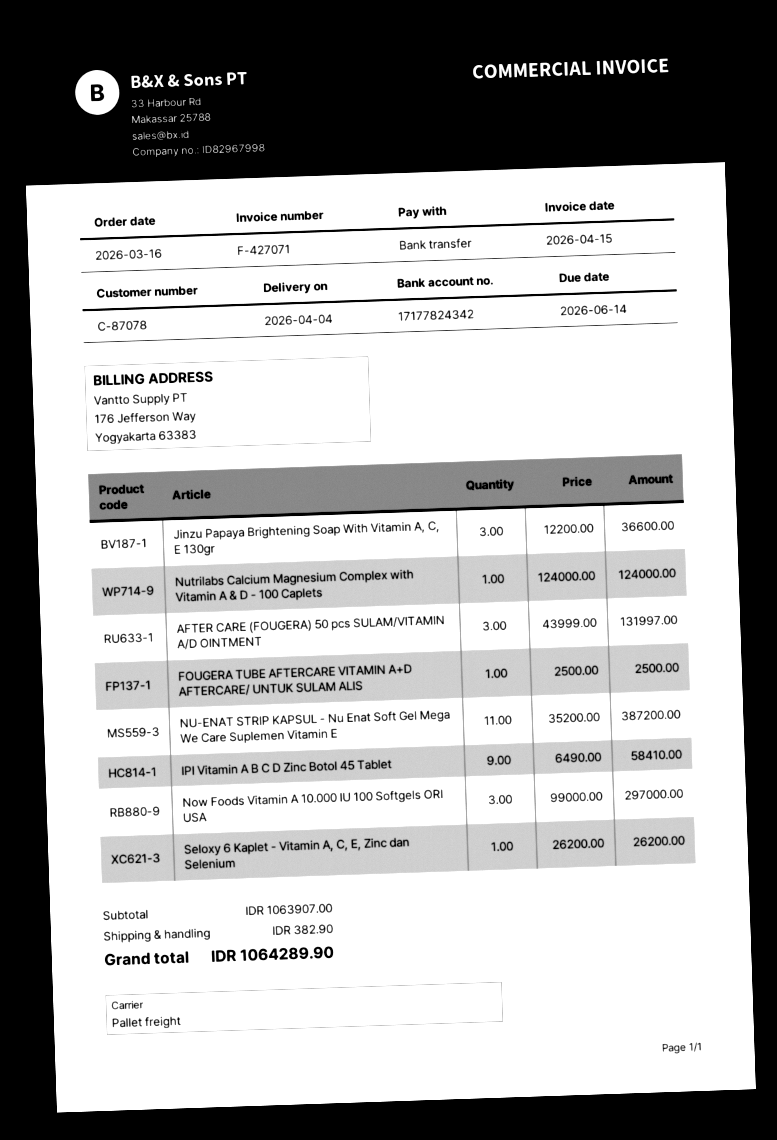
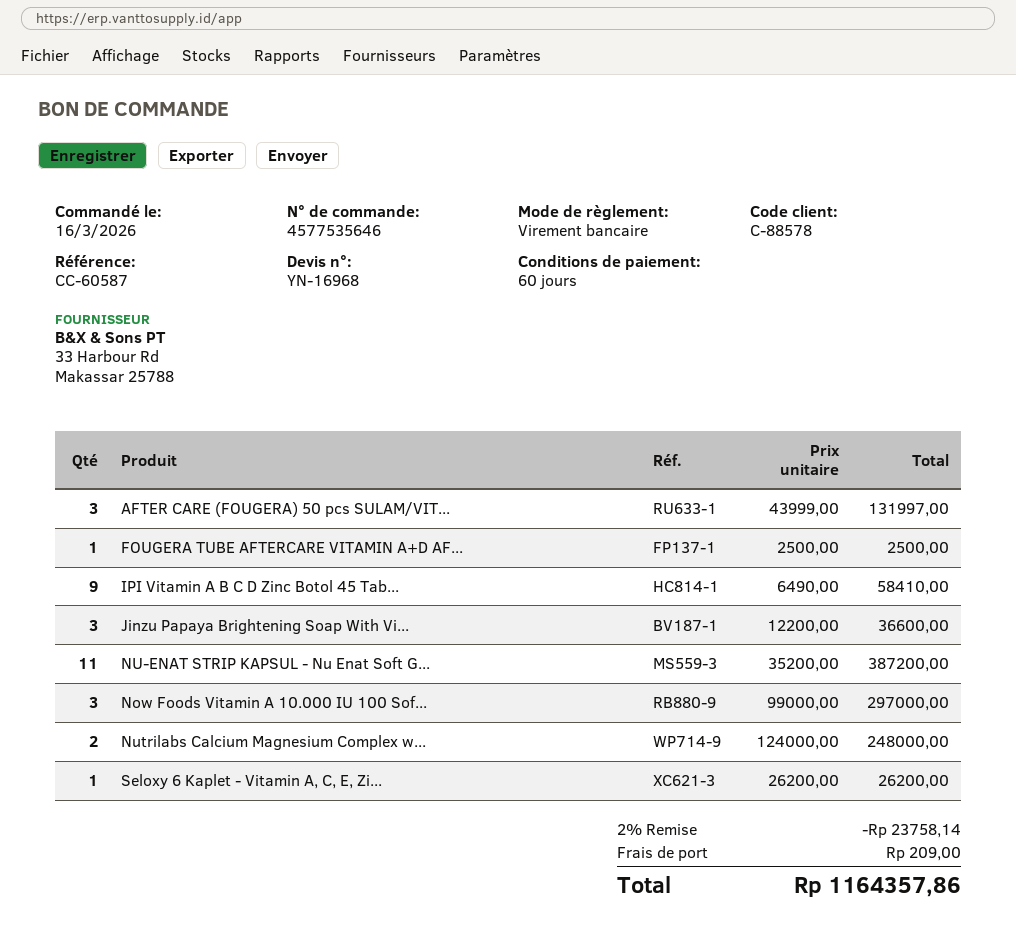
customer number: C-87078 -> C-88578
Nutrilabs Calcium Magnesium Complex with Vitamin A & D - 100 Caplets: 1 x 124000.00 = 124000.00 -> 2 x 124000.00 = 248000.00
discount: none -> 2% = 23758.14
shipping: 382.90 -> 209.00
total: 1064289.90 -> 1164357.86

